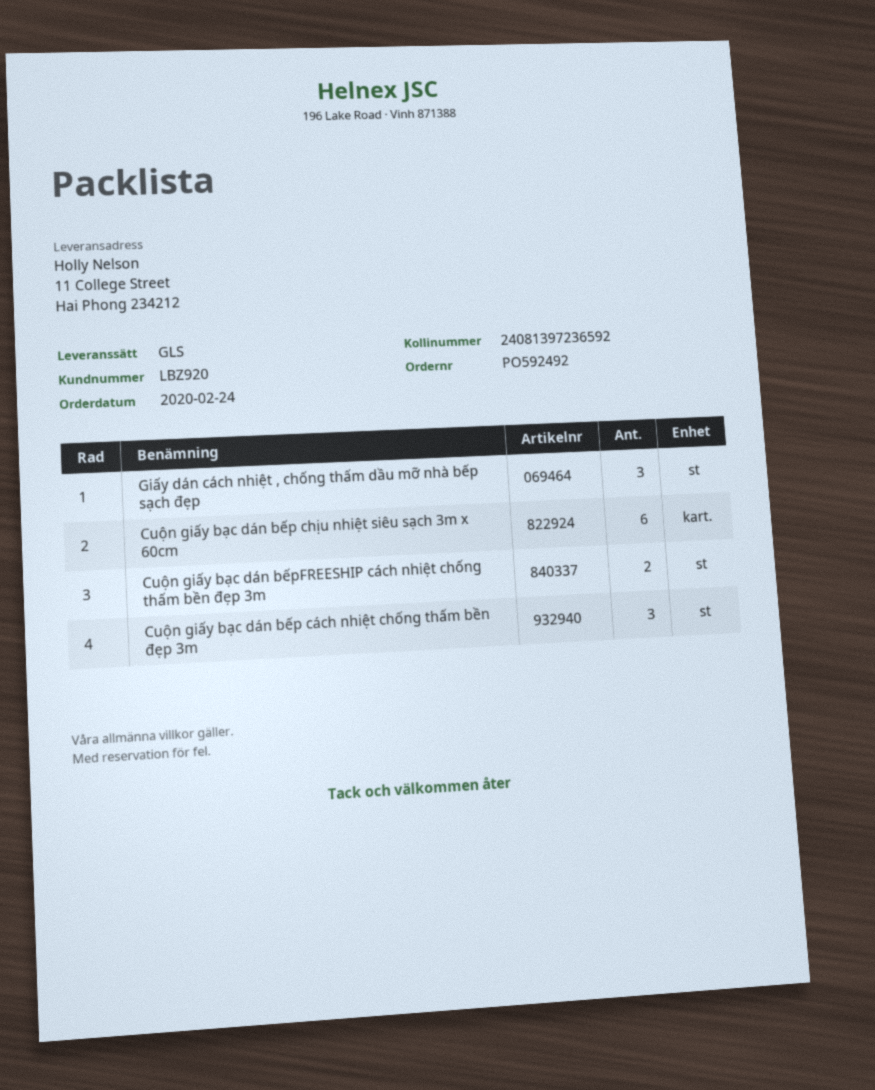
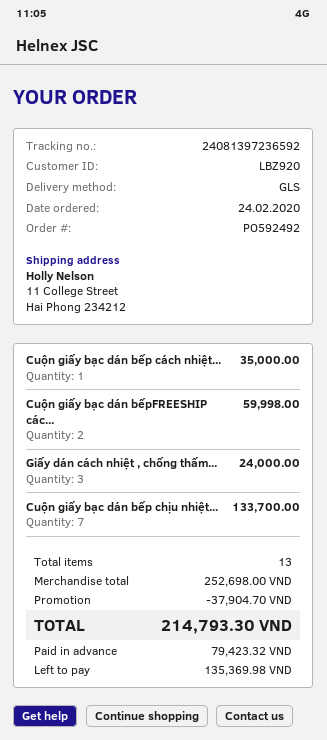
Cuộn giấy bạc dán bếp chịu nhiệt siêu sạch 3m x 60cm: 6 -> 7
Cuộn giấy bạc dán bếp cách nhiệt chống thấm bền đẹp 3m: 3 -> 1

